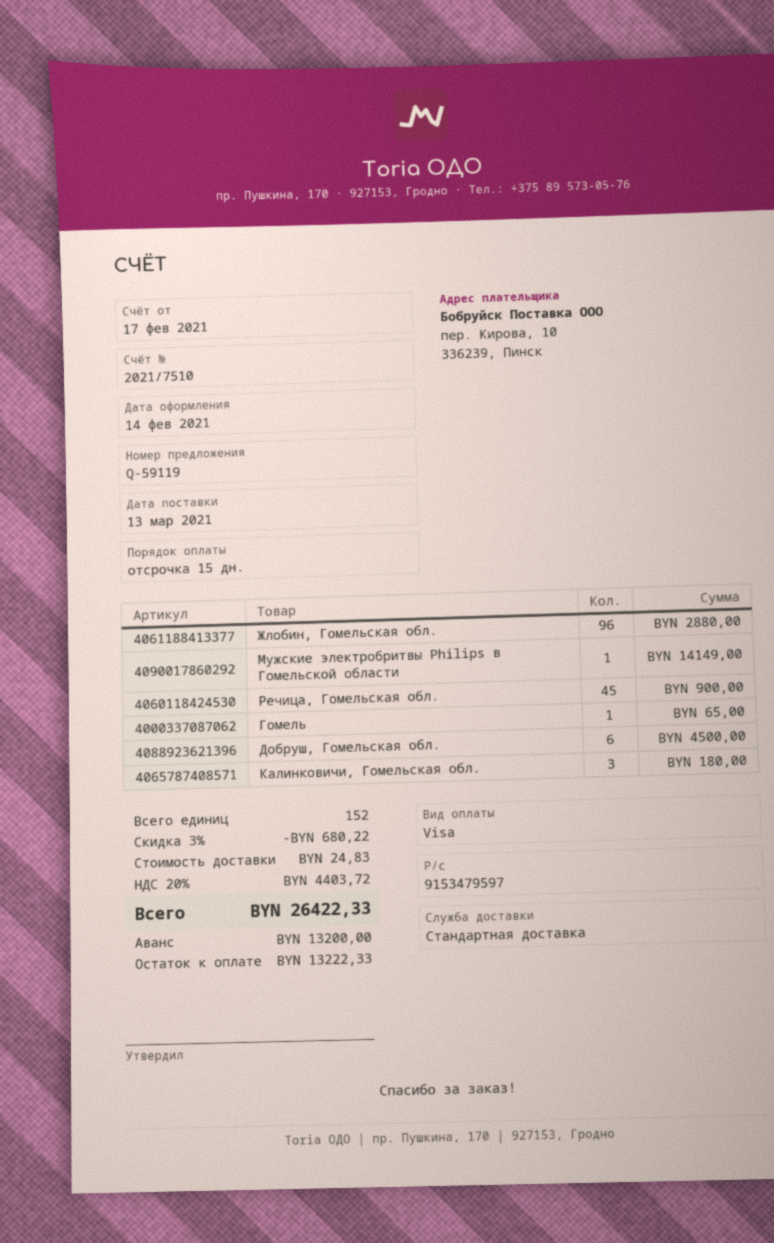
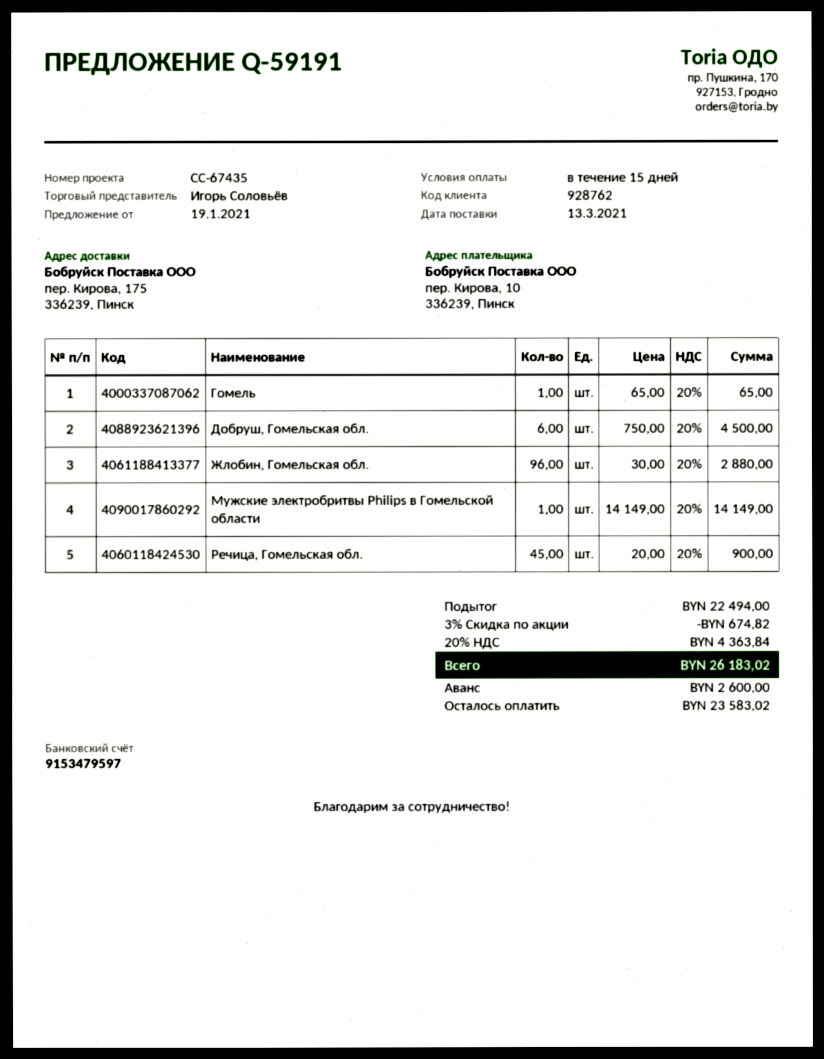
quote number: Q-59119 -> Q-59191
Калинковичи, Гомельская обл.: 3 for 180.00 -> none
discount: 3% = 680.22 -> 3% = 674.82
shipping: 24.83 -> none
tax: 20% = 4403.72 -> 20% = 4363.84
total: 26422.33 -> 26183.02
deposit: 13200.00 -> 2600.00
balance: 13222.33 -> 23583.02

